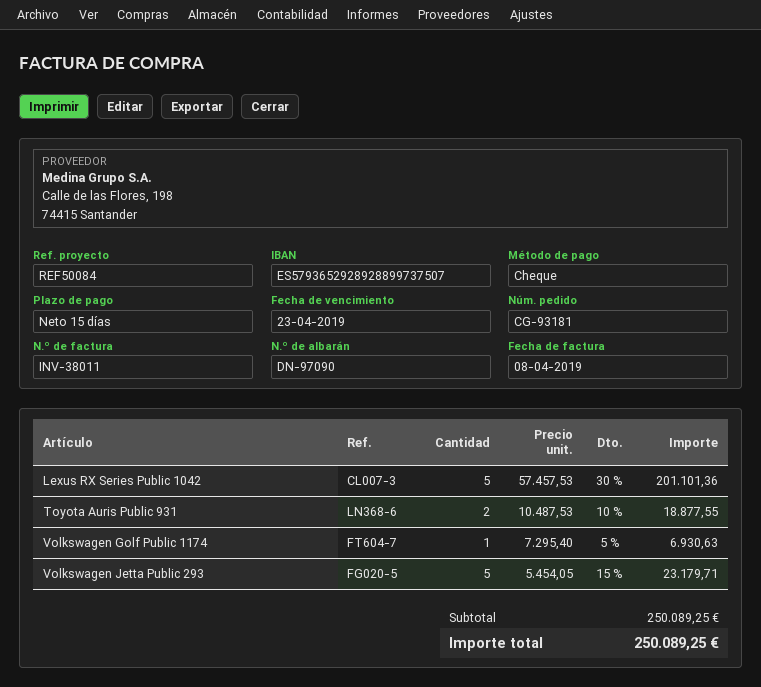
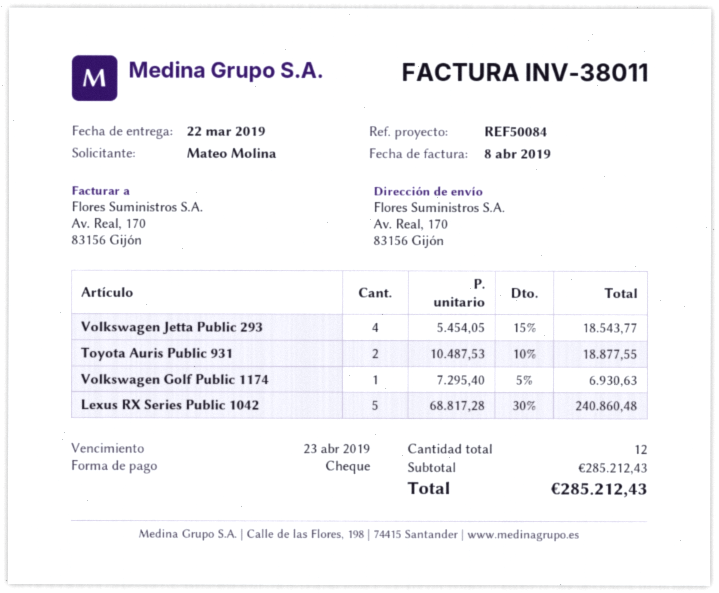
Lexus RX Series Public 1042: 5 x 57457.53 - 30% = 201101.36 -> 5 x 68817.28 - 30% = 240860.48
Volkswagen Jetta Public 293: 5 x 5454.05 - 15% = 23179.71 -> 4 x 5454.05 - 15% = 18543.77
subtotal: 250089.25 -> 285212.43
total: 250089.25 -> 285212.43

